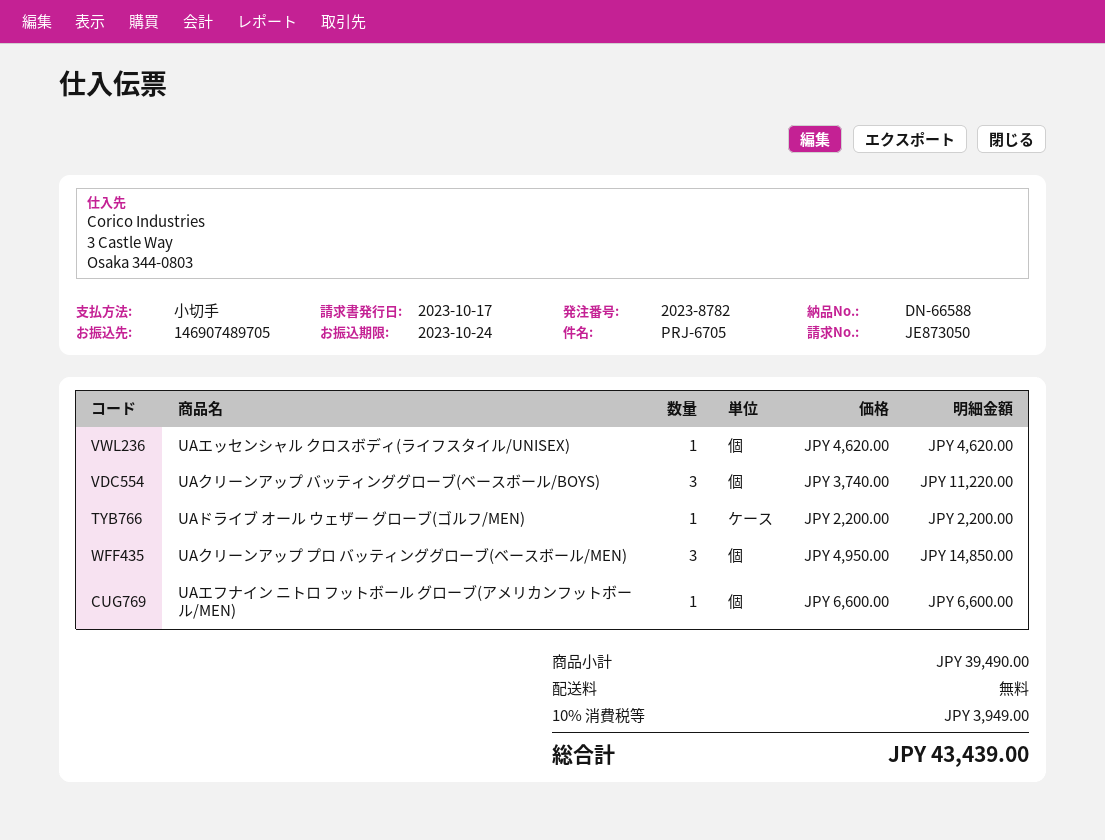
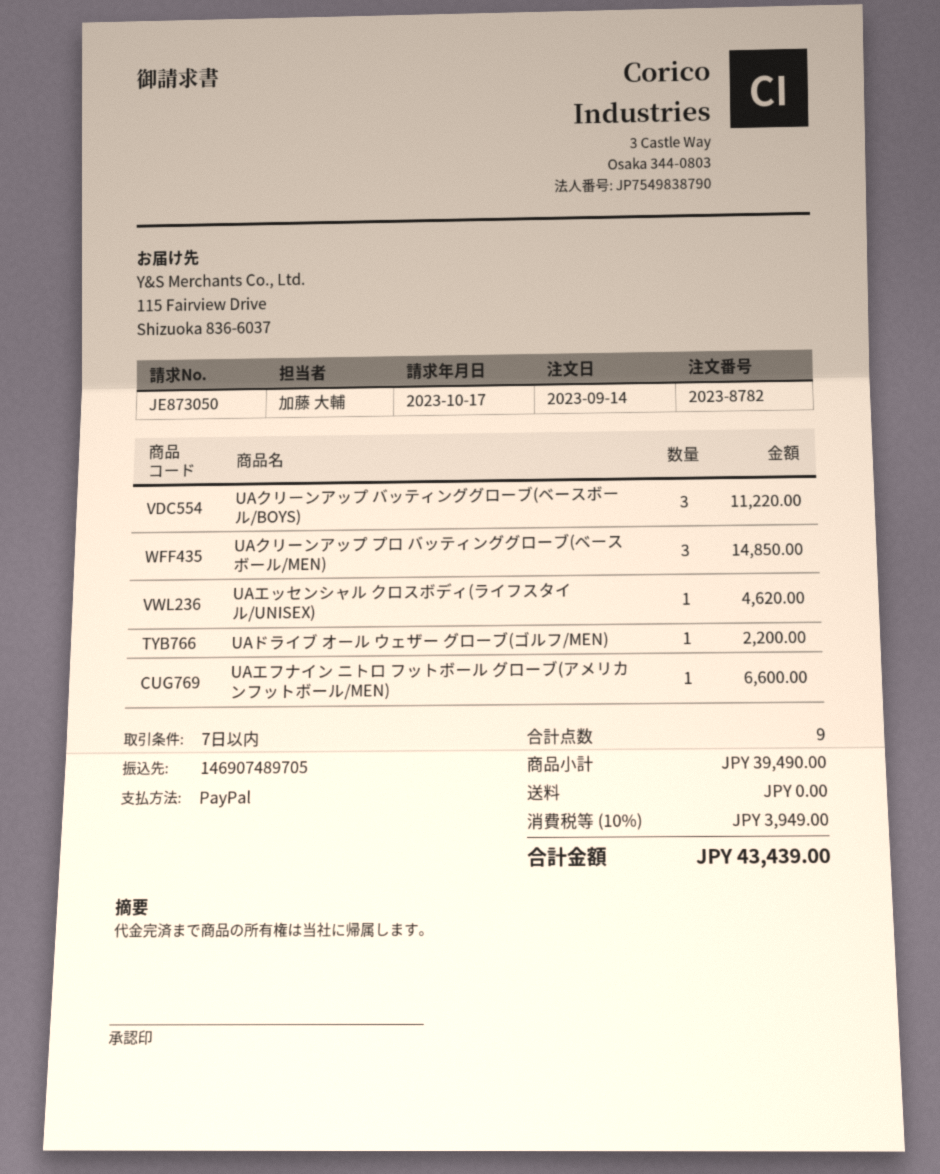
payment method: cheque -> PayPal

